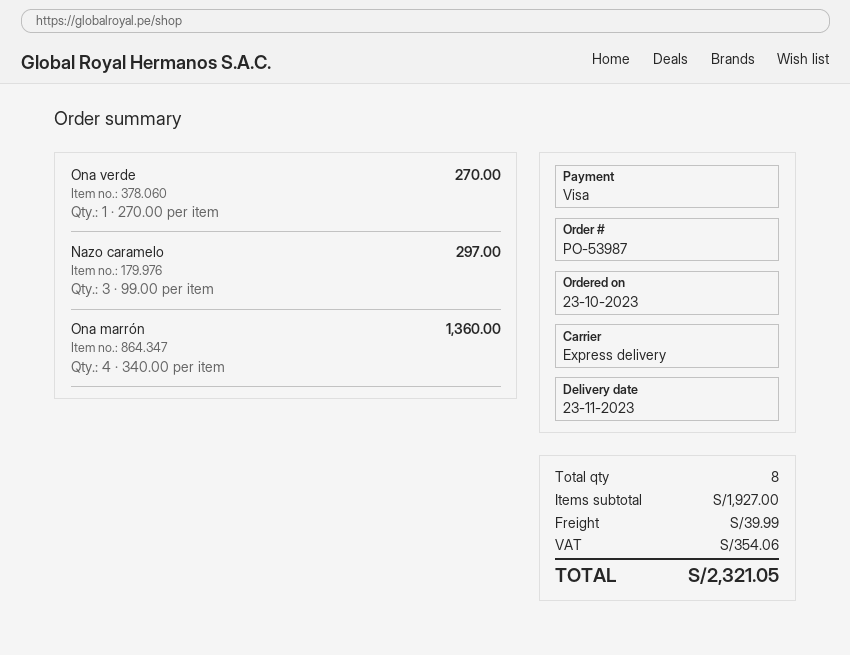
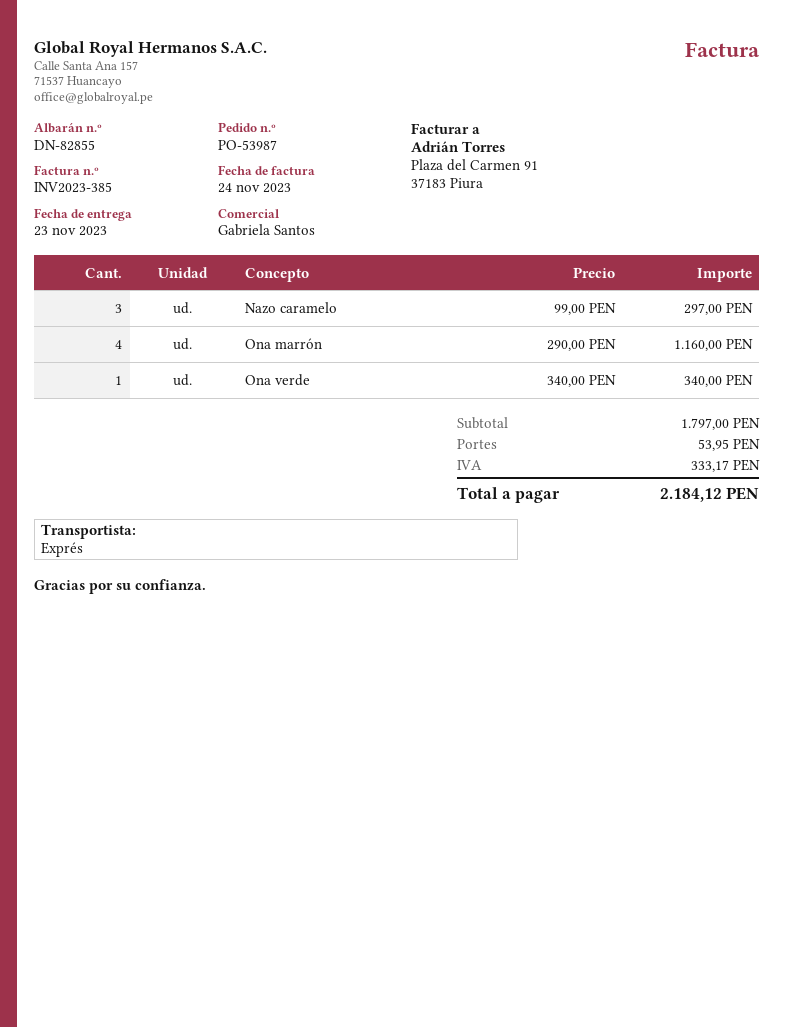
Ona verde: 1 x 270.00 = 270.00 -> 1 x 340.00 = 340.00
Ona marrón: 4 x 340.00 = 1360.00 -> 4 x 290.00 = 1160.00
subtotal: 1927.00 -> 1797.00
shipping: 39.99 -> 53.95
tax: 354.06 -> 333.17
total: 2321.05 -> 2184.12

